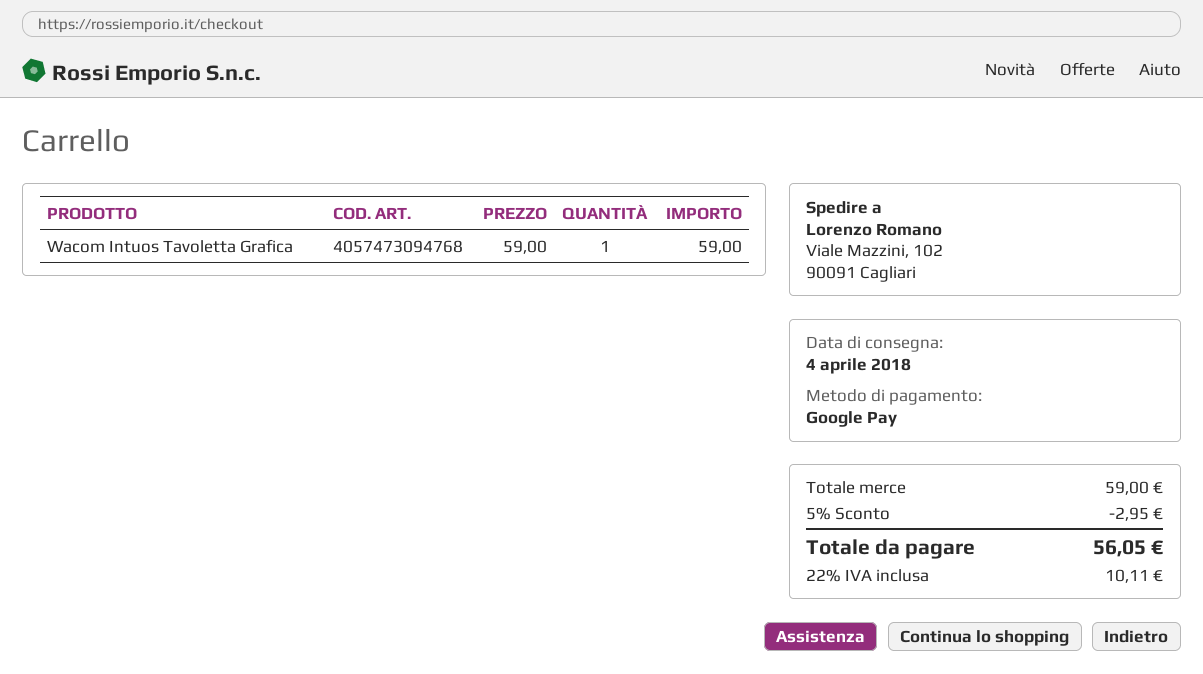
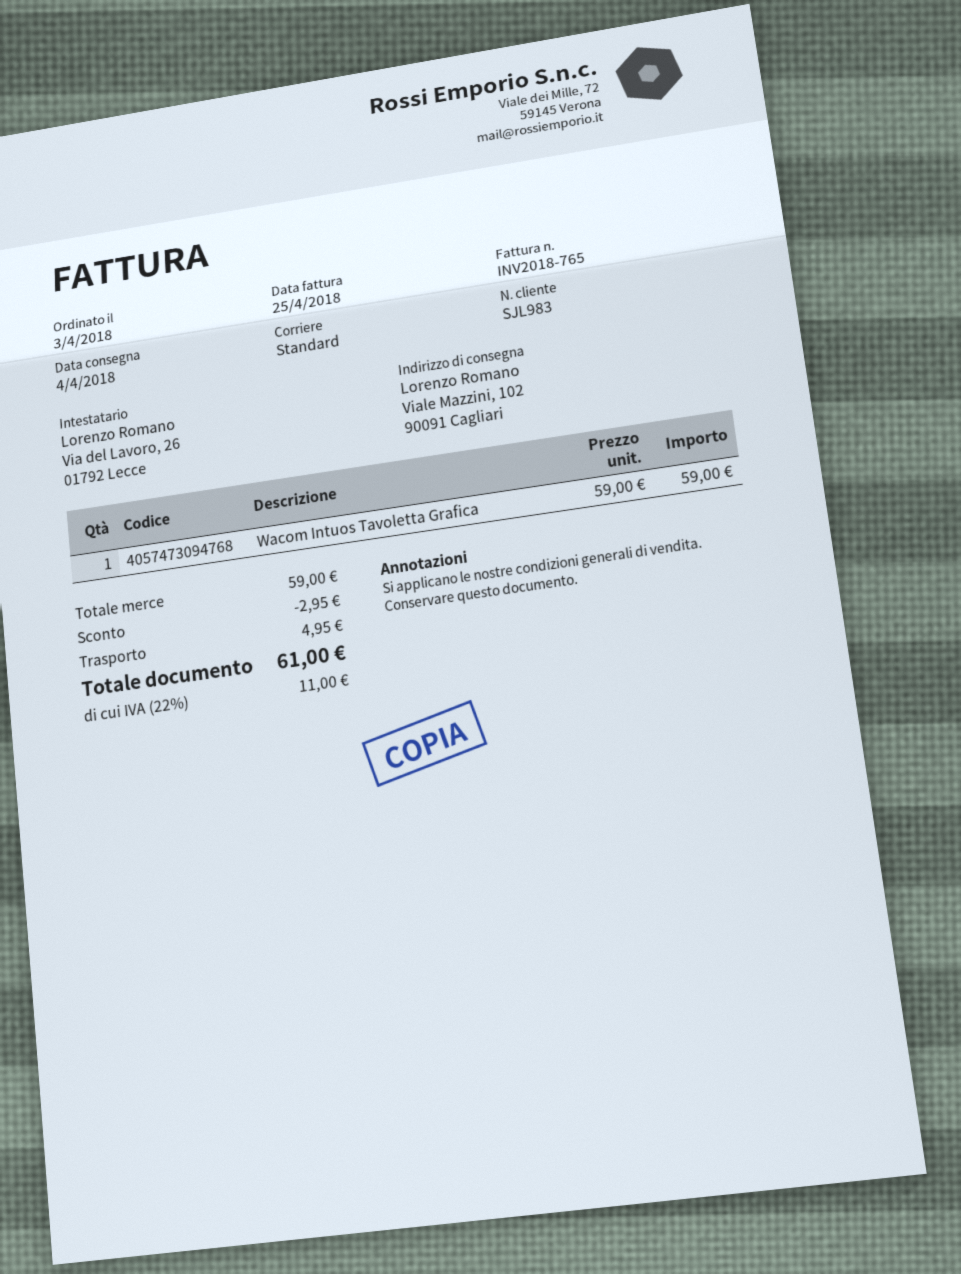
shipping: none -> 4.95
tax: 22% = 10.11 -> 22% = 11.00
total: 56.05 -> 61.00

